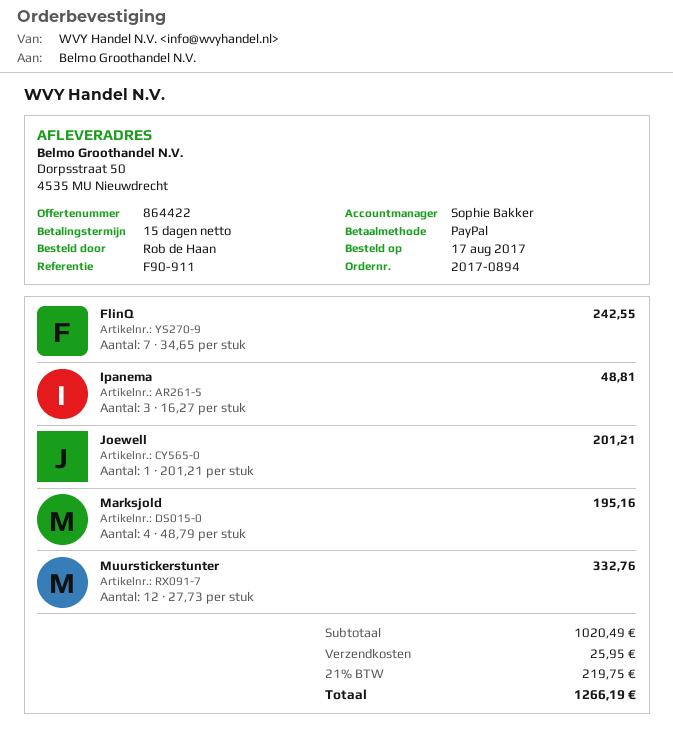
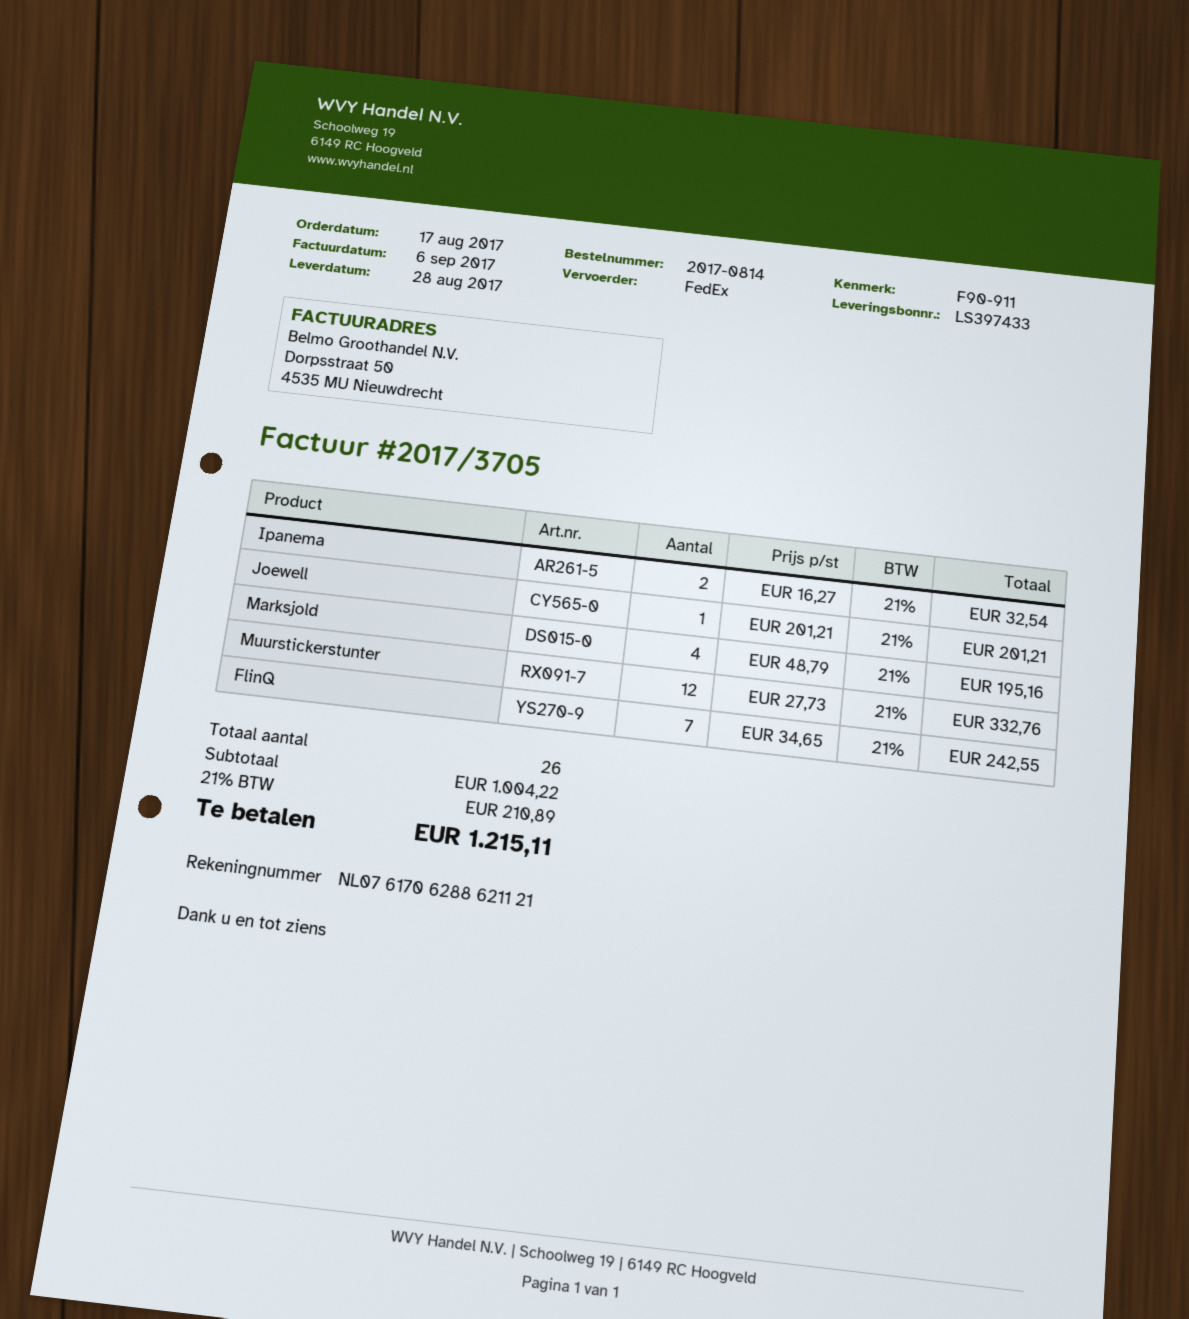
order number: 2017-0894 -> 2017-0814
Ipanema: 3 x 16.27 = 48.81 -> 2 x 16.27 = 32.54
subtotal: 1020.49 -> 1004.22
shipping: 25.95 -> none
tax: 21% = 219.75 -> 21% = 210.89
total: 1266.19 -> 1215.11

